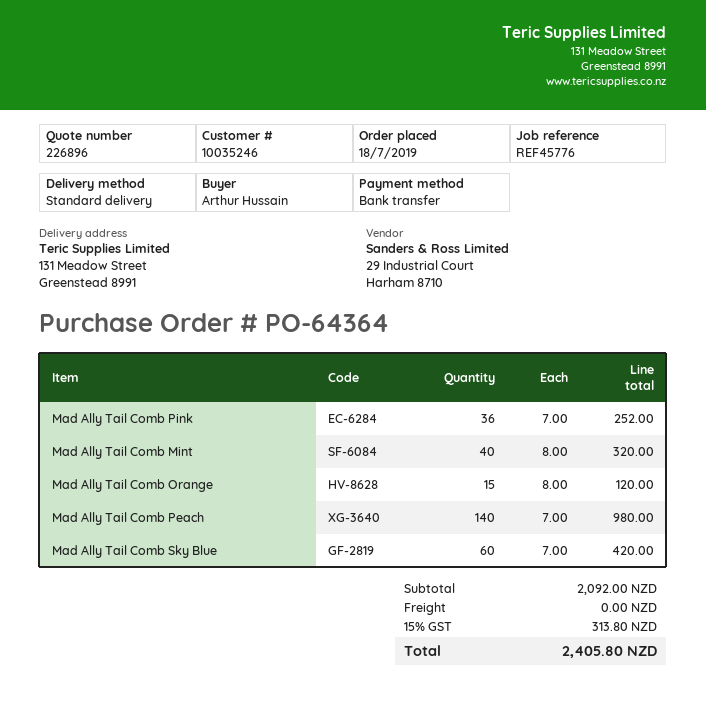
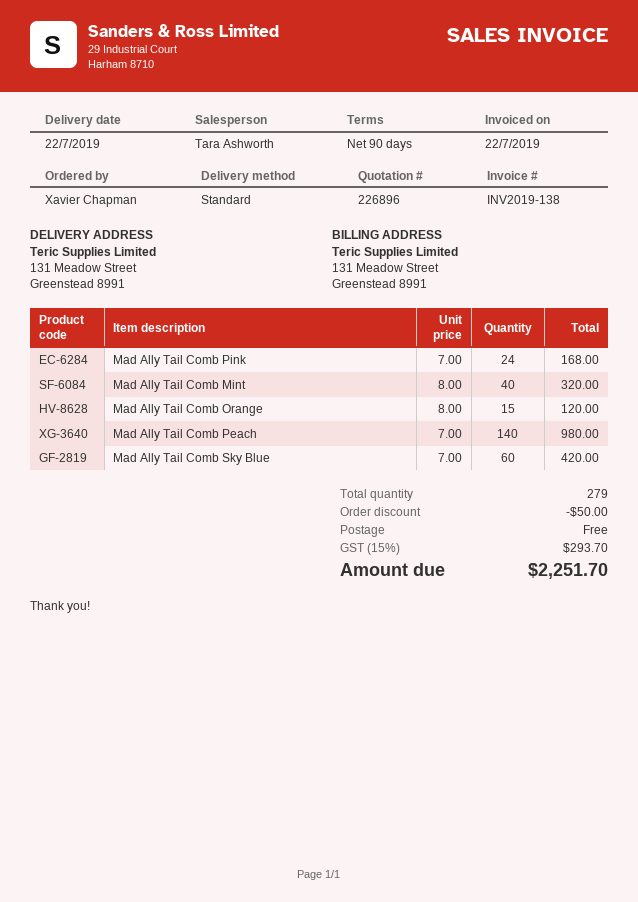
ordered by: Arthur Hussain -> Xavier Chapman
Mad Ally Tail Comb Pink: 36 x 7.00 = 252.00 -> 24 x 7.00 = 168.00
discount: none -> 50.00
tax: 15% = 313.80 -> 15% = 293.70
total: 2405.80 -> 2251.70

